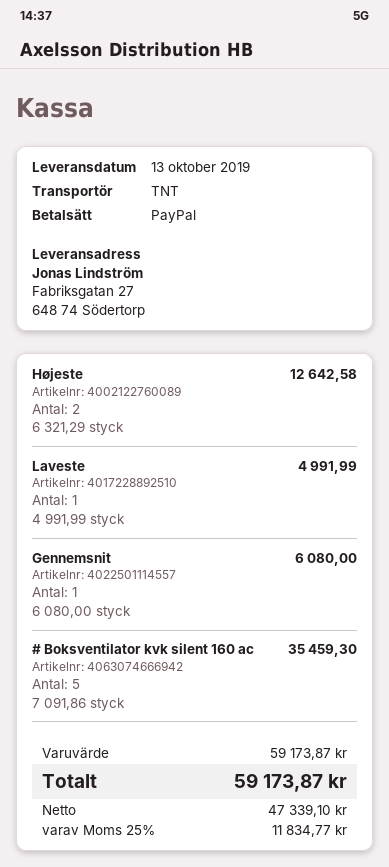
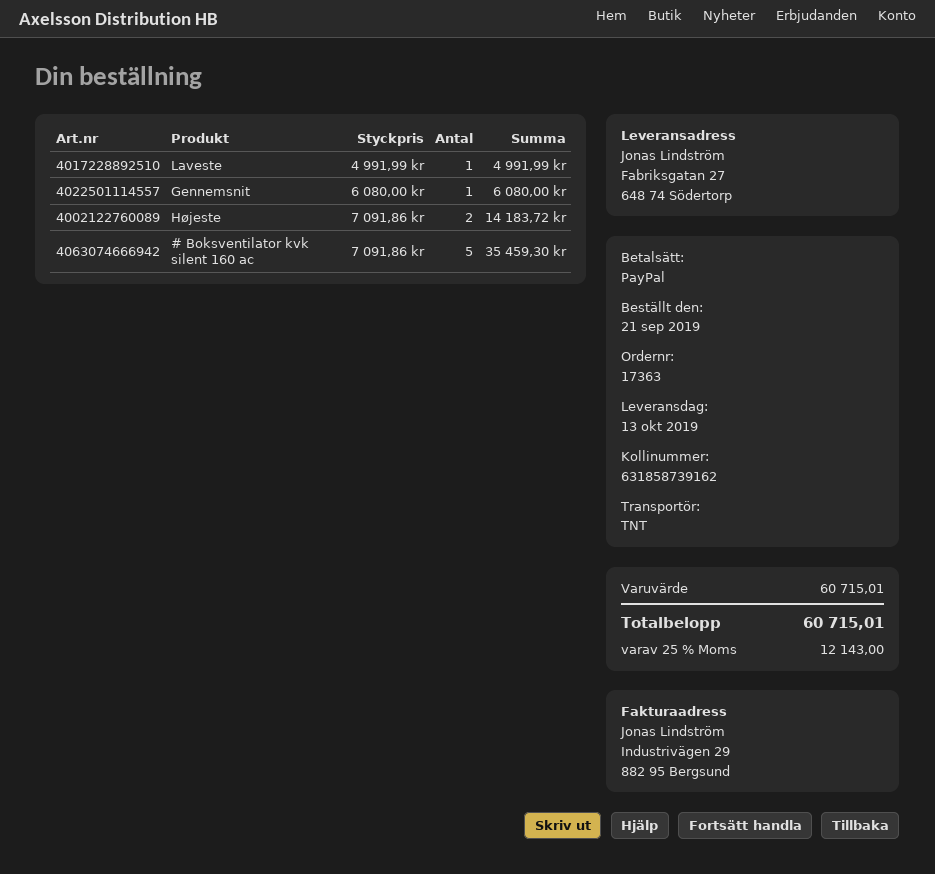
Højeste: 2 x 6321.29 = 12642.58 -> 2 x 7091.86 = 14183.72
subtotal: 59173.87 -> 60715.01
tax: 25% = 11834.77 -> 25% = 12143.00
total: 59173.87 -> 60715.01

